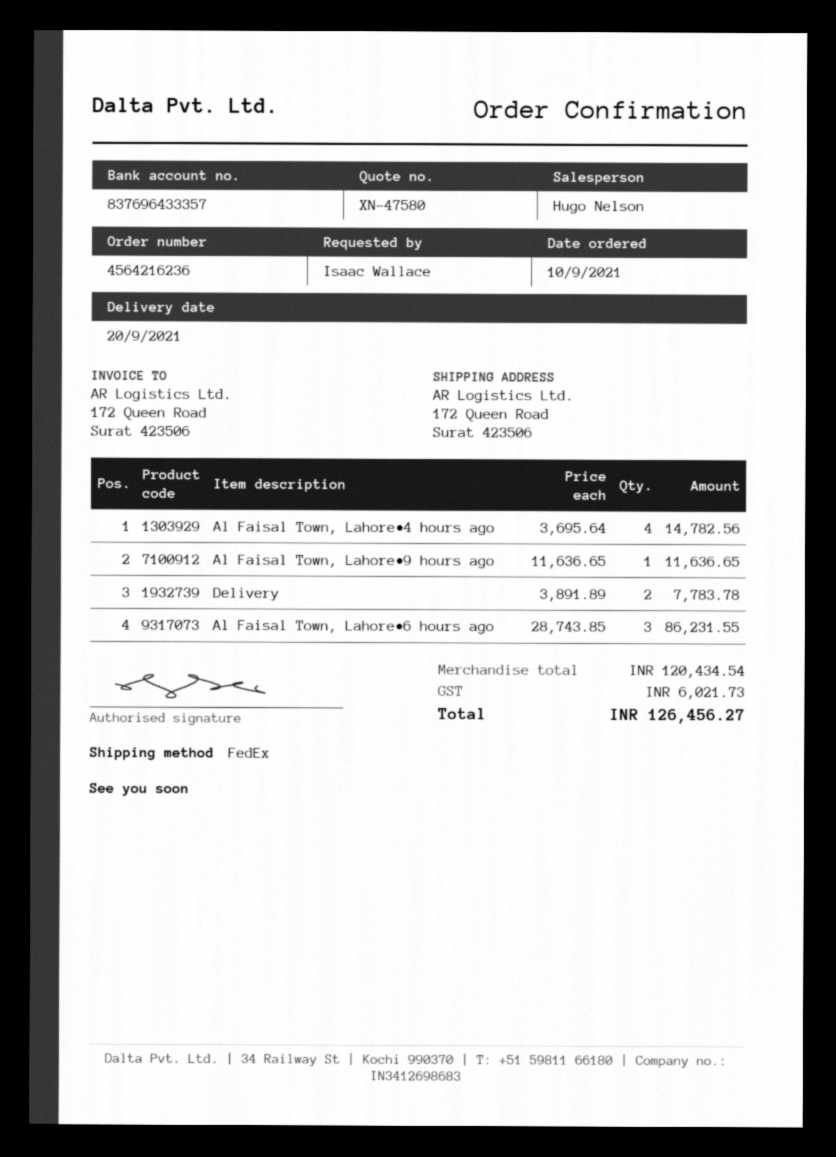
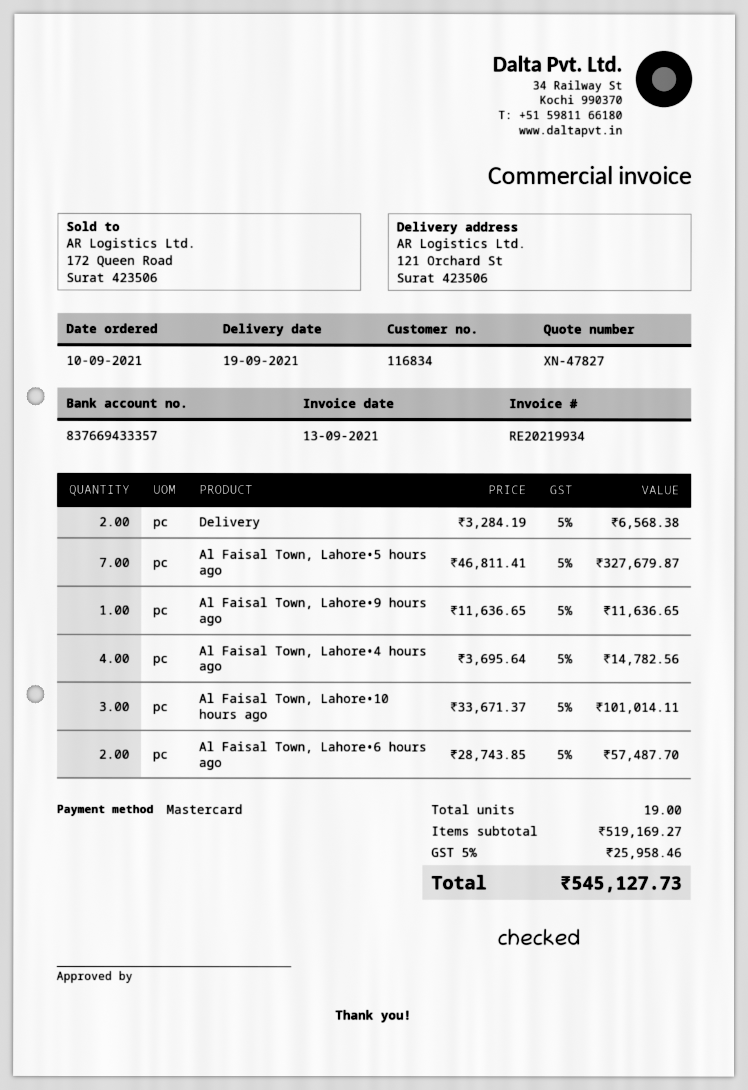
quote number: XN-47580 -> XN-47827
delivery date: 2021-09-20 -> 2021-09-19
bank account: 837696433357 -> 837669433357
ship to: 172 Queen Road, Surat 423506 -> 121 Orchard St, Surat 423506
Delivery: 2 x 3891.89 = 7783.78 -> 2 x 3284.19 = 6568.38
Al Faisal Town, Lahore•6 hours ago: 3 x 28743.85 = 86231.55 -> 2 x 28743.85 = 57487.70
Al Faisal Town, Lahore•5 hours ago: none -> 7 x 46811.41 = 327679.87
Al Faisal Town, Lahore•10 hours ago: none -> 3 x 33671.37 = 101014.11
subtotal: 120434.54 -> 519169.27
tax: 6021.73 -> 25958.46
total: 126456.27 -> 545127.73

